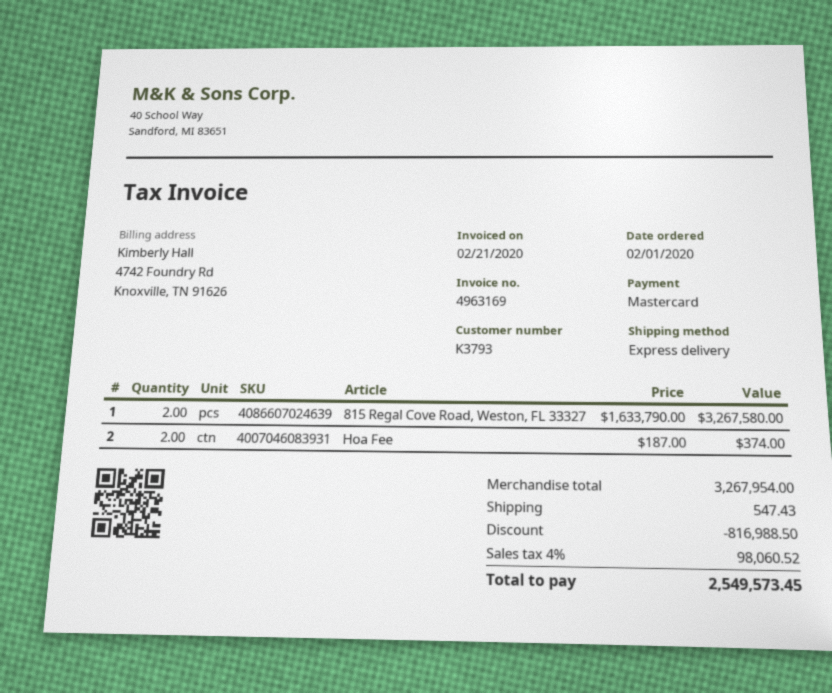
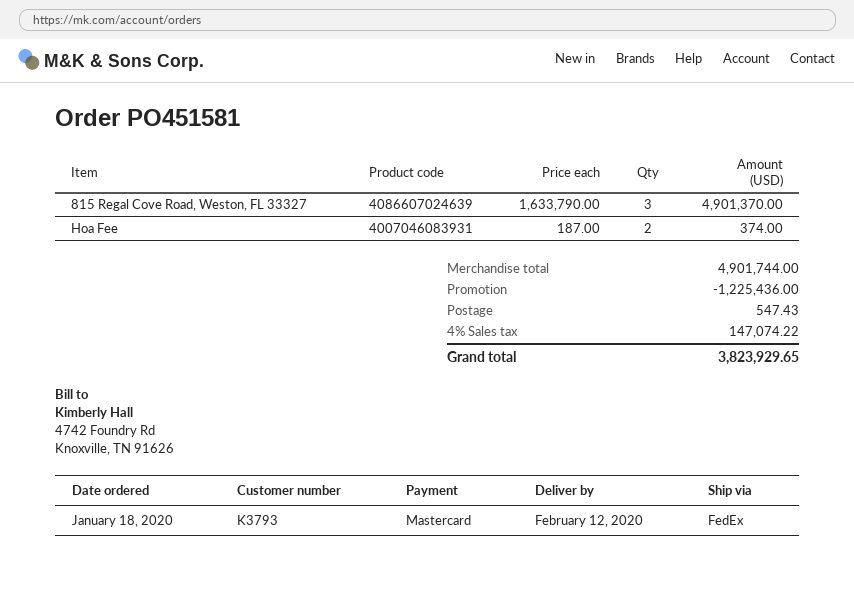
order date: 2020-02-01 -> 2020-01-18
shipping method: express -> FedEx
815 Regal Cove Road, Weston, FL 33327: 2 x 1633790.00 = 3267580.00 -> 3 x 1633790.00 = 4901370.00
subtotal: 3267954.00 -> 4901744.00
discount: 816988.50 -> 1225436.00
tax: 4% = 98060.52 -> 4% = 147074.22
total: 2549573.45 -> 3823929.65

